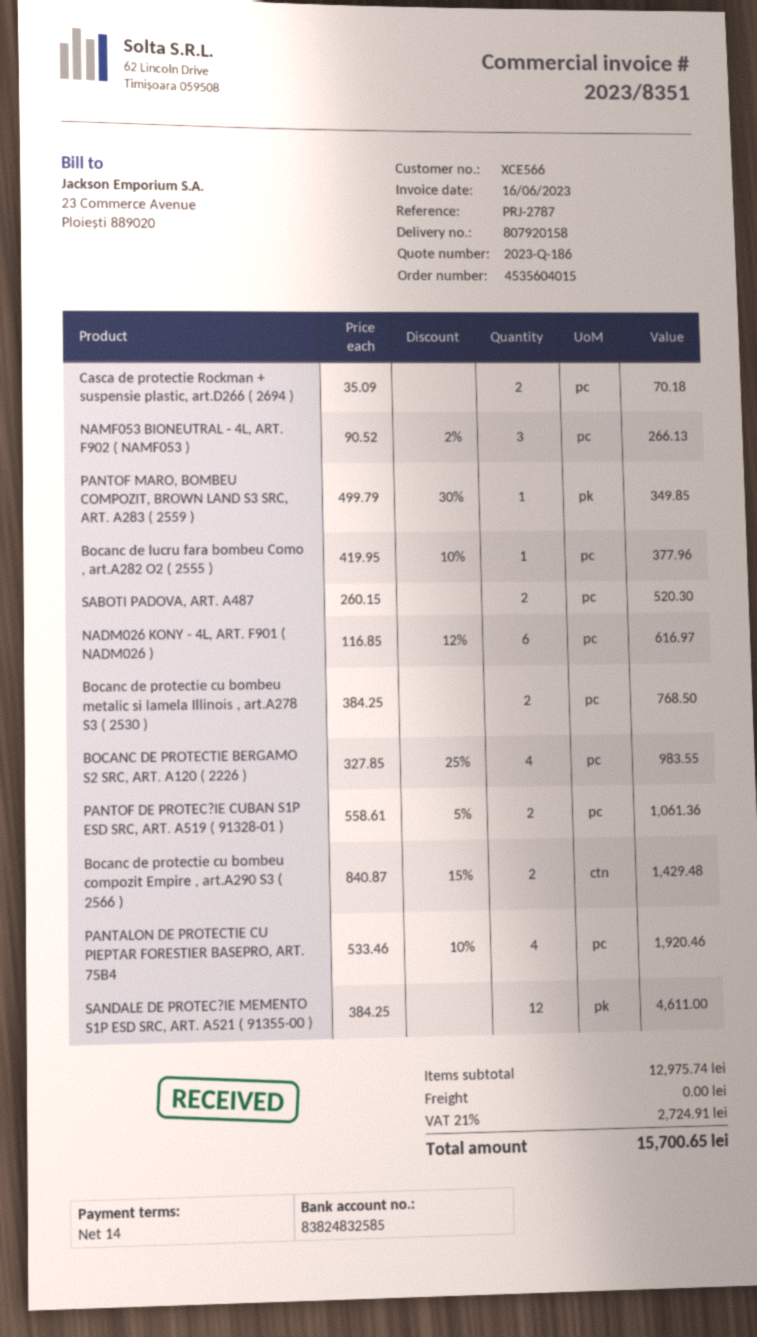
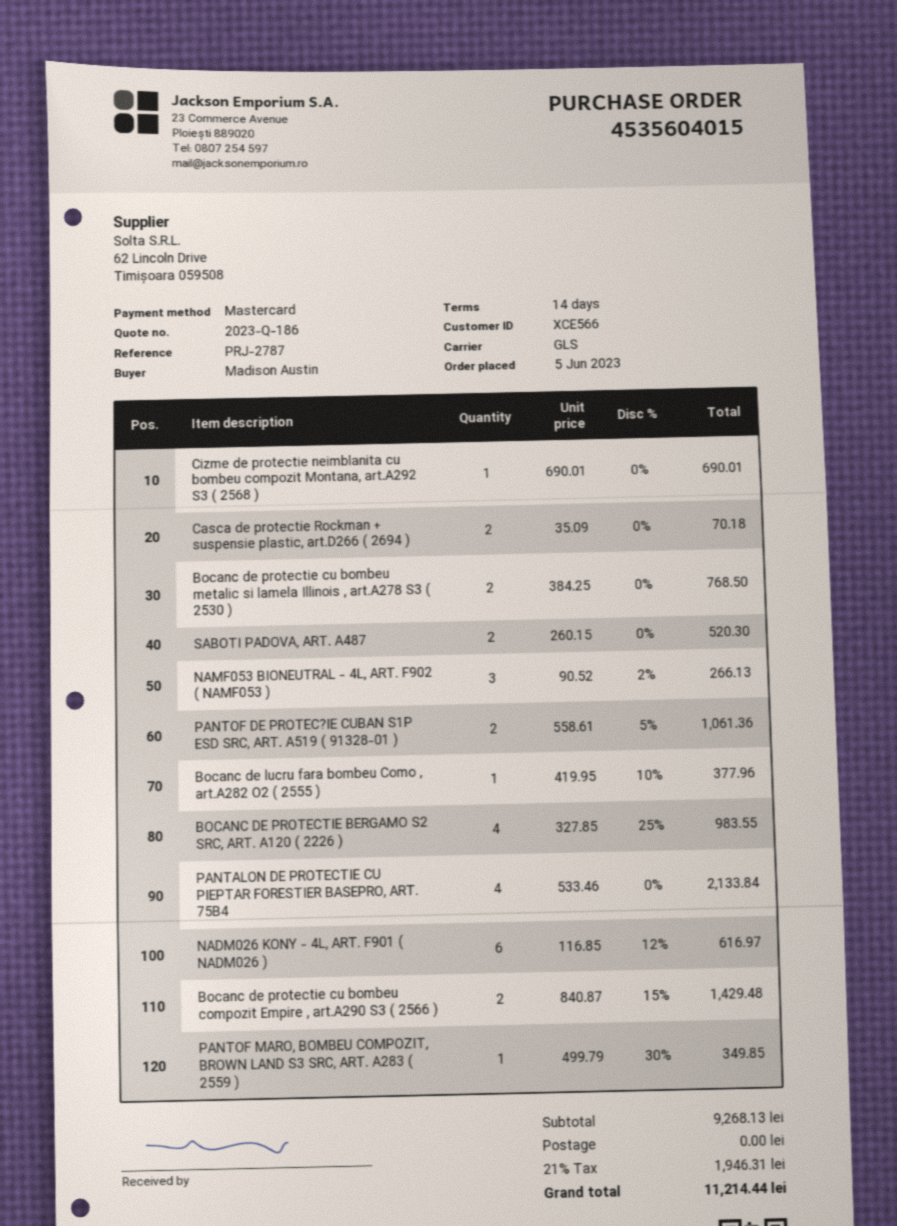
PANTALON DE PROTECTIE CU PIEPTAR FORESTIER BASEPRO, ART. 75B4: 4 x 533.46 - 10% = 1920.46 -> 4 x 533.46 = 2133.84
SANDALE DE PROTEC?IE MEMENTO S1P ESD SRC, ART. A521 ( 91355-00 ): 12 x 384.25 = 4611.00 -> none
Cizme de protectie neimblanita cu bombeu compozit Montana, art.A292 S3 ( 2568 ): none -> 1 x 690.01 = 690.01
subtotal: 12975.74 -> 9268.13
tax: 21% = 2724.91 -> 21% = 1946.31
total: 15700.65 -> 11214.44

